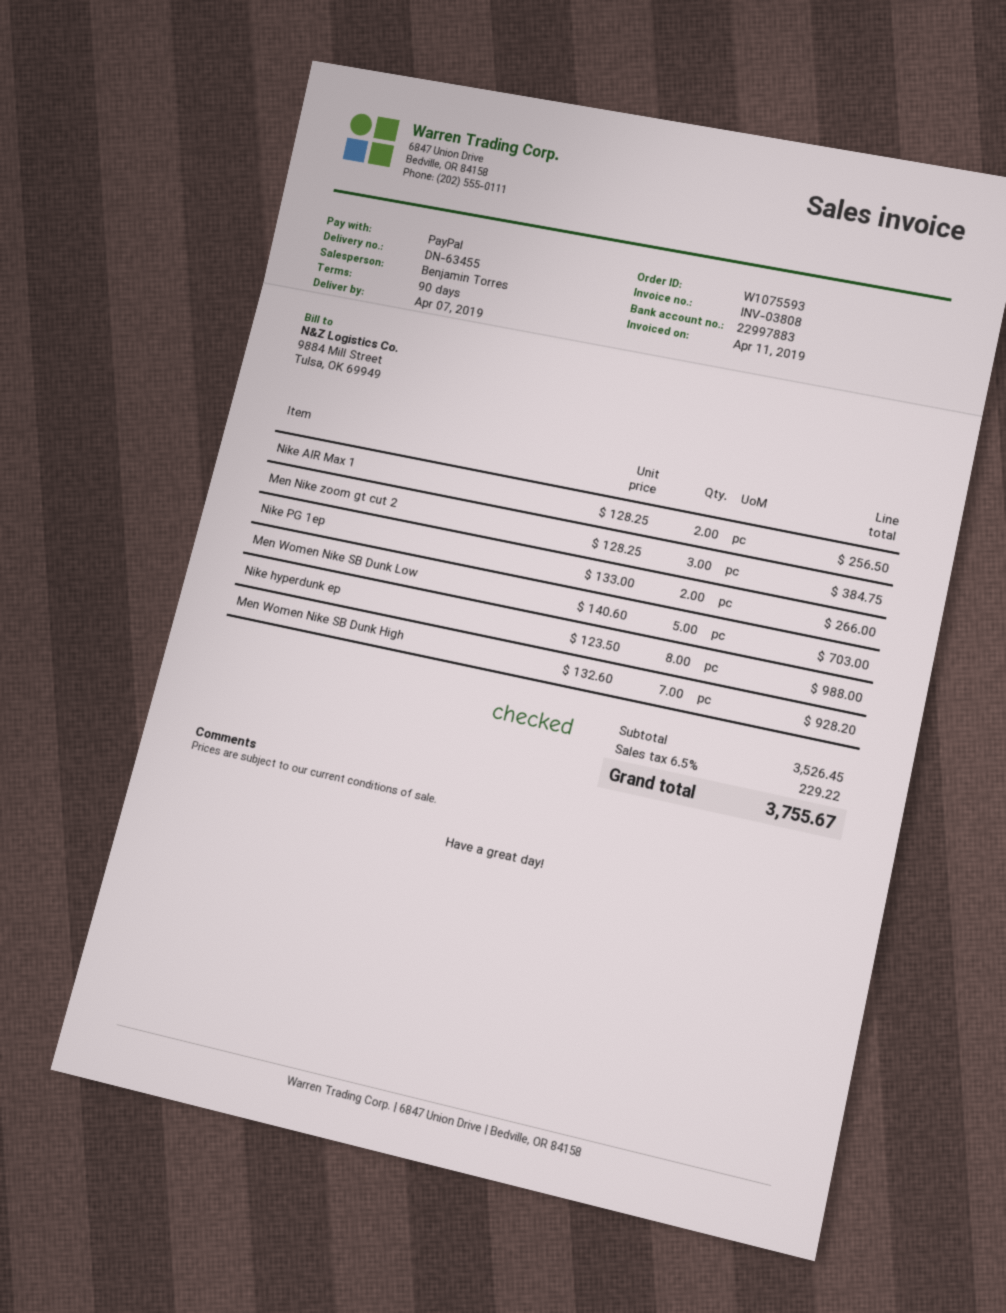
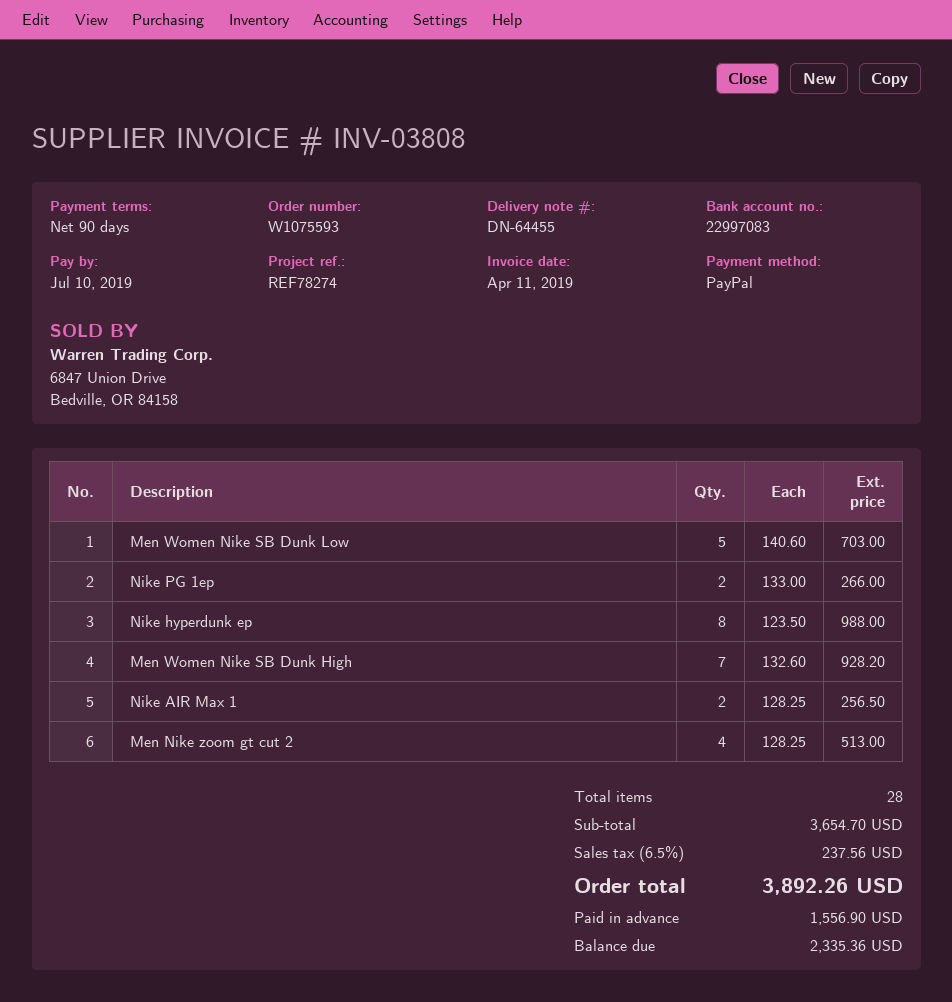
delivery note number: DN-63455 -> DN-64455
bank account: 22997883 -> 22997083
Men Nike zoom gt cut 2: 3 x 128.25 = 384.75 -> 4 x 128.25 = 513.00
subtotal: 3526.45 -> 3654.70
tax: 6.5% = 229.22 -> 6.5% = 237.56
total: 3755.67 -> 3892.26

